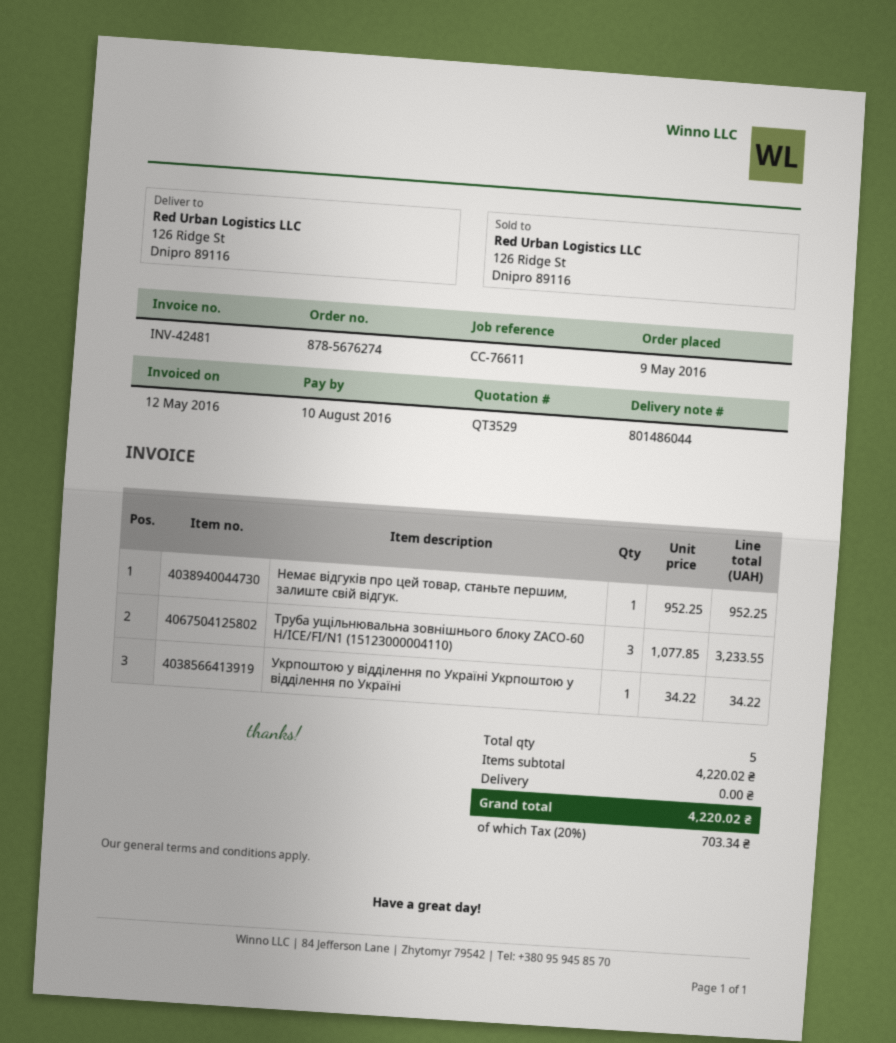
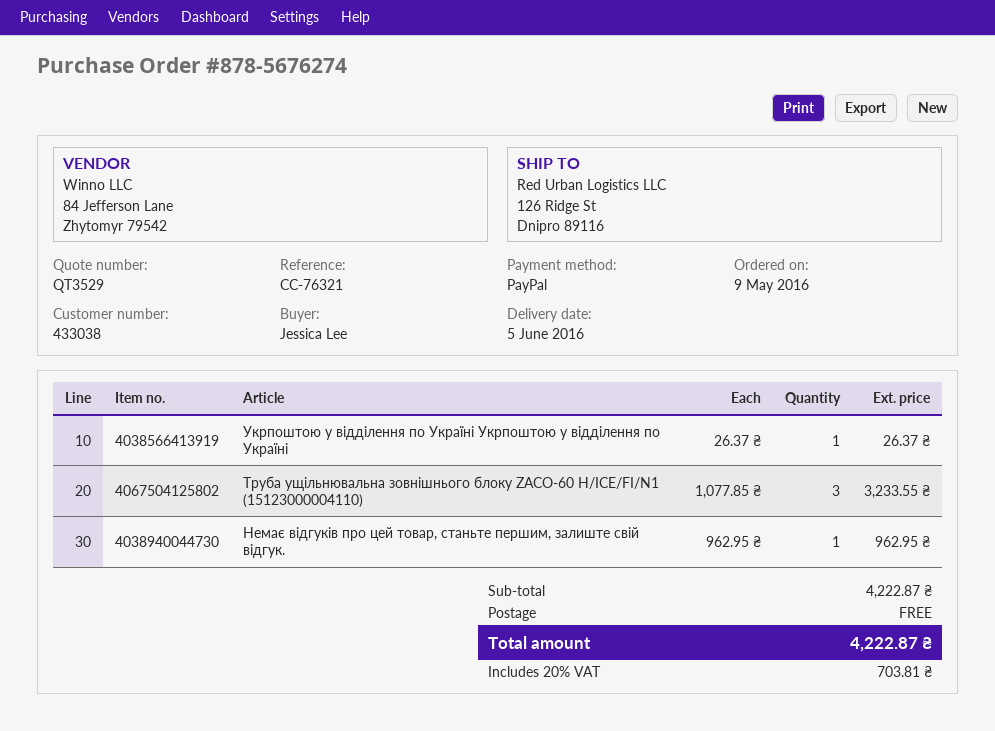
reference: CC-76611 -> CC-76321
Немає відгуків про цей товар, станьте першим, залиште свій відгук.: 1 x 952.25 = 952.25 -> 1 x 962.95 = 962.95
Укрпоштою у відділення по Україні Укрпоштою у відділення по Україні: 1 x 34.22 = 34.22 -> 1 x 26.37 = 26.37
subtotal: 4220.02 -> 4222.87
tax: 20% = 703.34 -> 20% = 703.81
total: 4220.02 -> 4222.87

